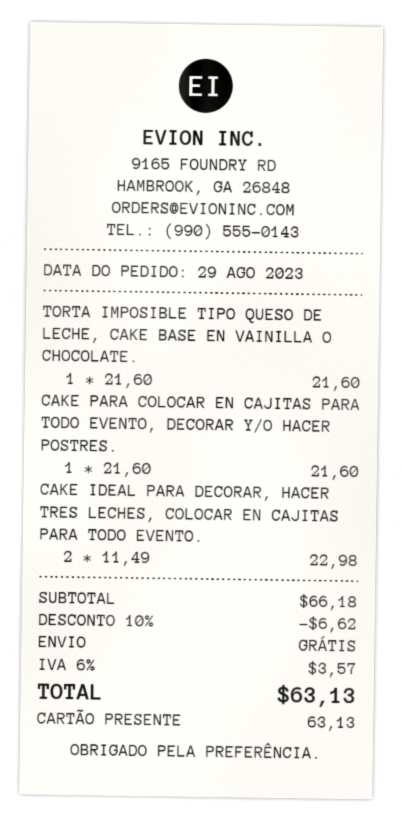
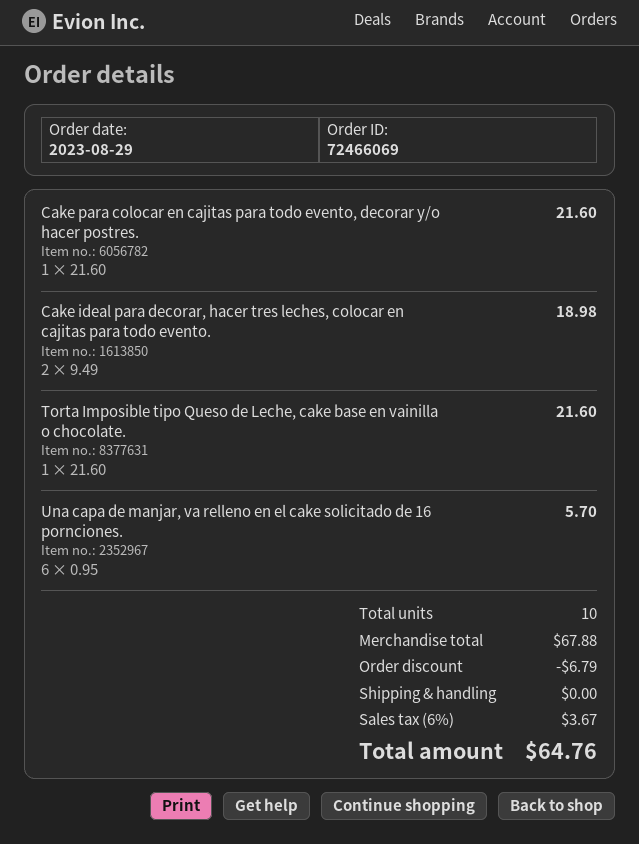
CAKE IDEAL PARA DECORAR, HACER TRES LECHES, COLOCAR EN CAJITAS PARA TODO EVENTO.: 2 x 11.49 = 22.98 -> 2 x 9.49 = 18.98
Una capa de manjar, va relleno en el cake solicitado de 16 pornciones.: none -> 6 x 0.95 = 5.70
subtotal: 66.18 -> 67.88
discount: 6.62 -> 6.79
tax: 6% = 3.57 -> 6% = 3.67
total: 63.13 -> 64.76

